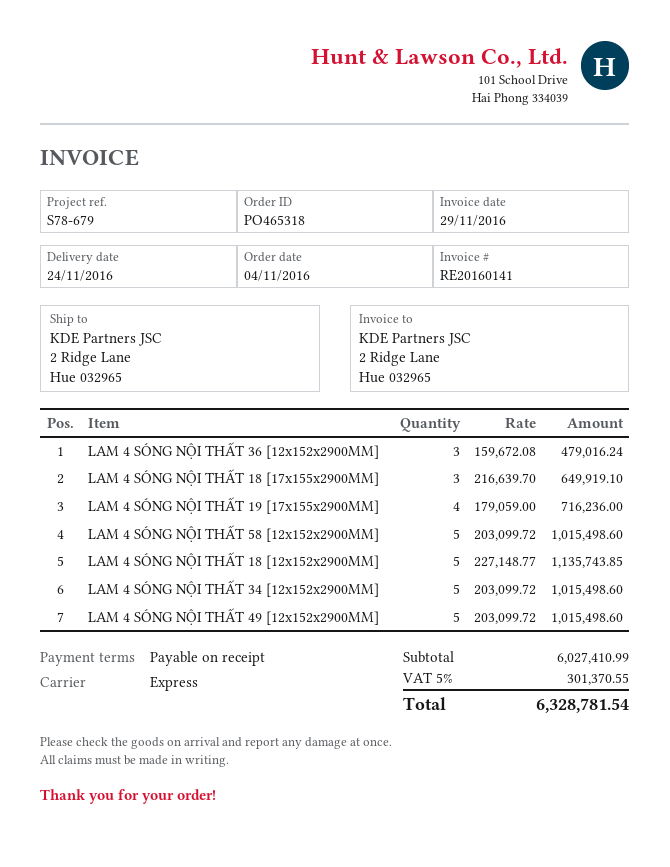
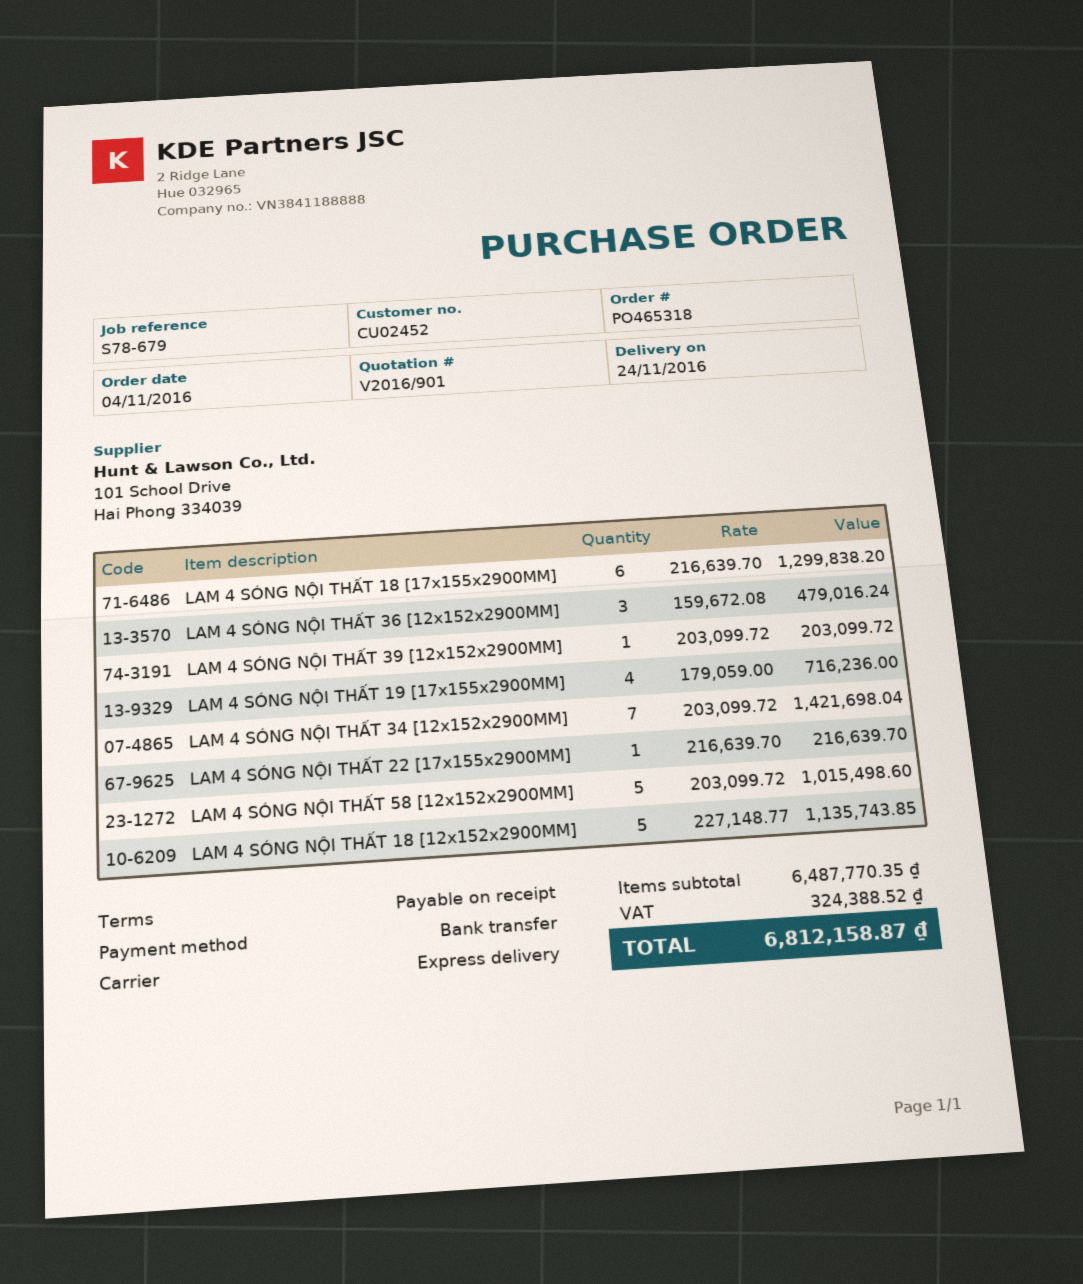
LAM 4 SÓNG NỘI THẤT 18 [17x155x2900MM]: 3 x 216639.70 = 649919.10 -> 6 x 216639.70 = 1299838.20
LAM 4 SÓNG NỘI THẤT 34 [12x152x2900MM]: 5 x 203099.72 = 1015498.60 -> 7 x 203099.72 = 1421698.04
LAM 4 SÓNG NỘI THẤT 49 [12x152x2900MM]: 5 x 203099.72 = 1015498.60 -> none
LAM 4 SÓNG NỘI THẤT 39 [12x152x2900MM]: none -> 1 x 203099.72 = 203099.72
LAM 4 SÓNG NỘI THẤT 22 [17x155x2900MM]: none -> 1 x 216639.70 = 216639.70
subtotal: 6027410.99 -> 6487770.35
tax: 301370.55 -> 324388.52
total: 6328781.54 -> 6812158.87

